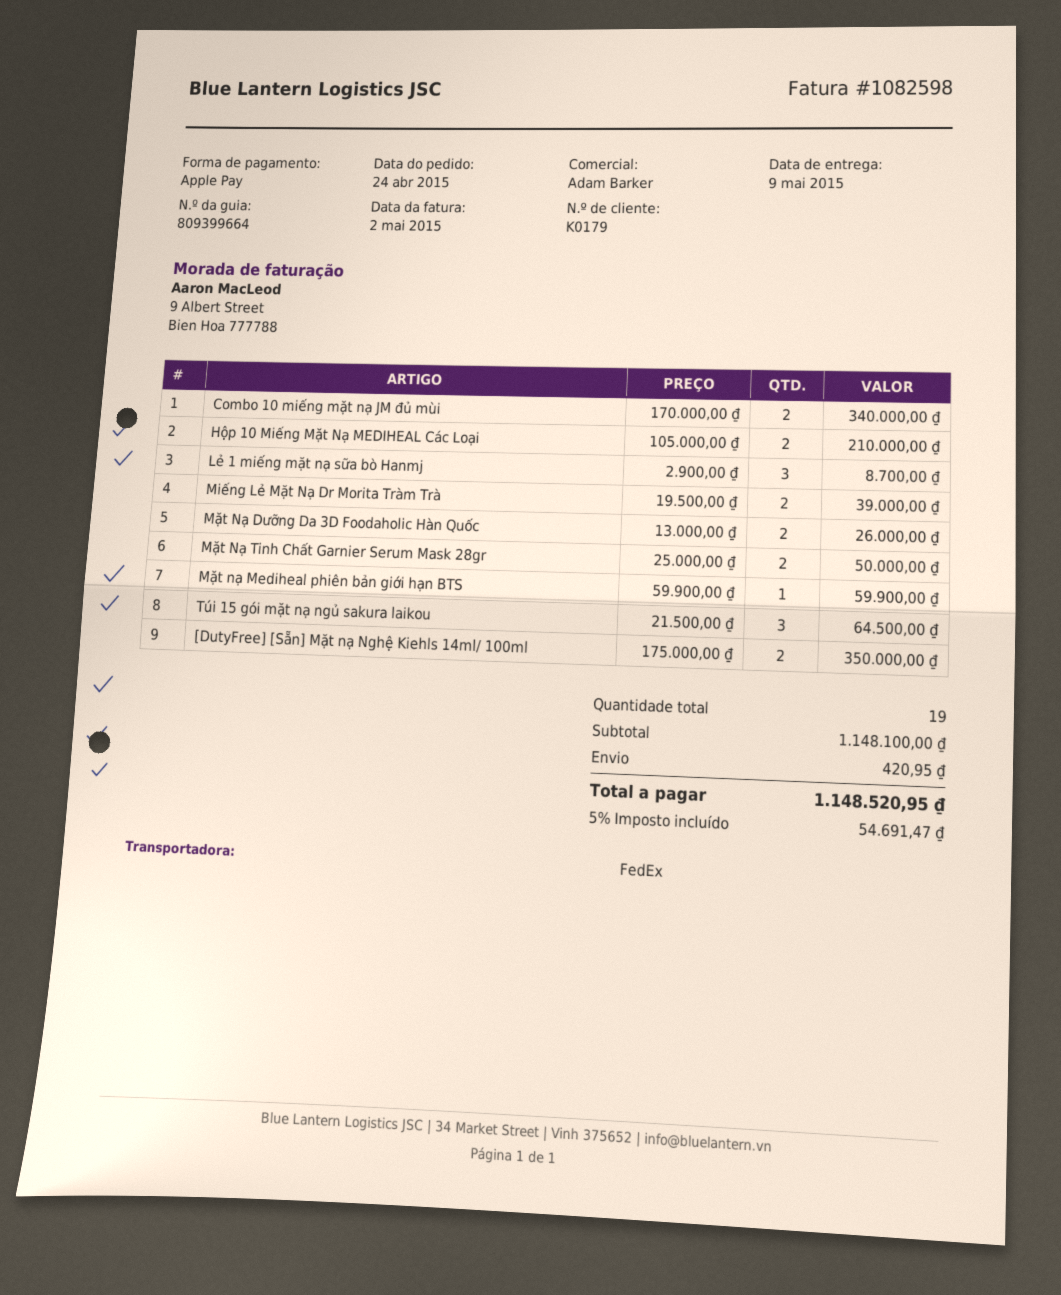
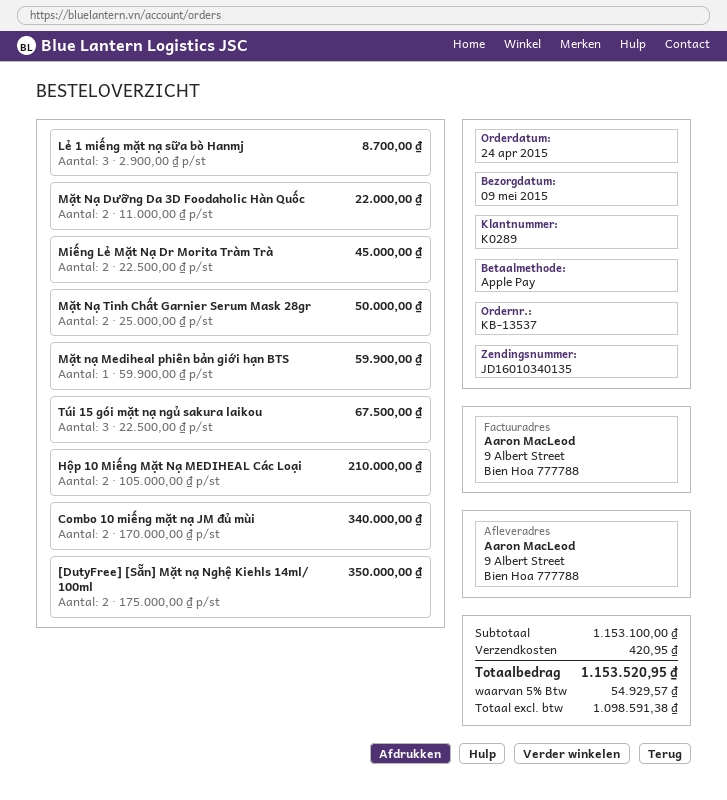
customer number: K0179 -> K0289
Miếng Lẻ Mặt Nạ Dr Morita Tràm Trà: 2 x 19500.00 = 39000.00 -> 2 x 22500.00 = 45000.00
Mặt Nạ Dưỡng Da 3D Foodaholic Hàn Quốc: 2 x 13000.00 = 26000.00 -> 2 x 11000.00 = 22000.00
Túi 15 gói mặt nạ ngủ sakura laikou: 3 x 21500.00 = 64500.00 -> 3 x 22500.00 = 67500.00
subtotal: 1148100.00 -> 1153100.00
tax: 5% = 54691.47 -> 5% = 54929.57
total: 1148520.95 -> 1153520.95

